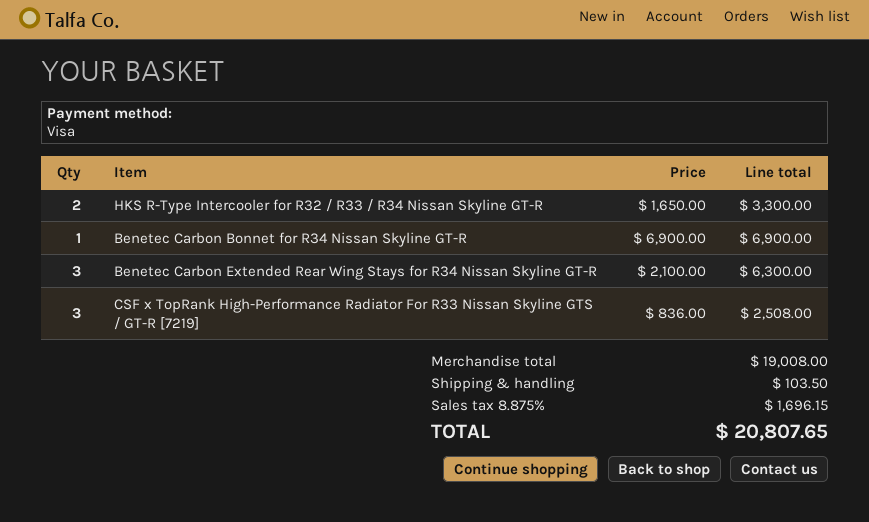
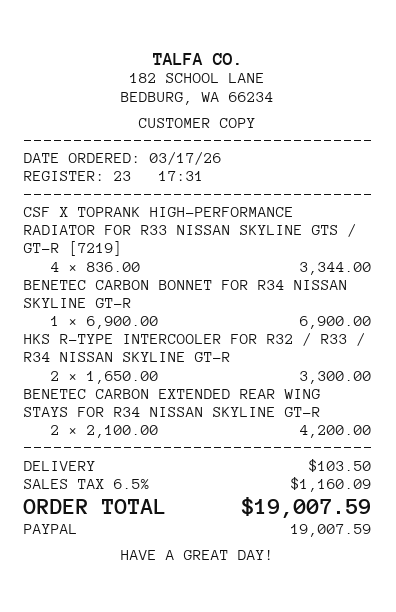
payment method: Visa -> PayPal
Benetec Carbon Extended Rear Wing Stays for R34 Nissan Skyline GT-R: 3 x 2100.00 = 6300.00 -> 2 x 2100.00 = 4200.00
CSF x TopRank High-Performance Radiator For R33 Nissan Skyline GTS / GT-R [7219]: 3 x 836.00 = 2508.00 -> 4 x 836.00 = 3344.00
tax: 8.875% = 1696.15 -> 6.5% = 1160.09
total: 20807.65 -> 19007.59

